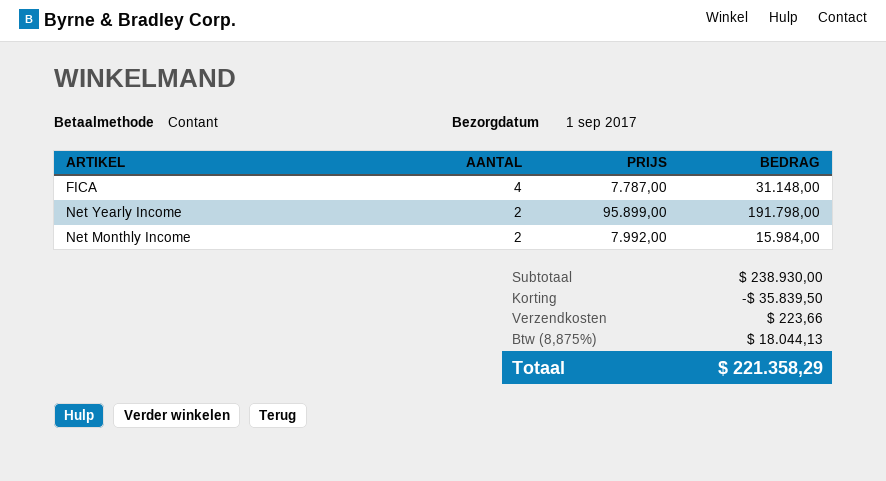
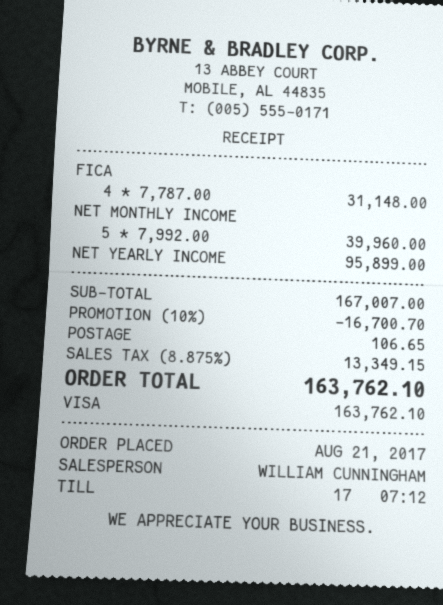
payment method: cash -> Visa
Net Yearly Income: 2 x 95899.00 = 191798.00 -> 1 x 95899.00 = 95899.00
Net Monthly Income: 2 x 7992.00 = 15984.00 -> 5 x 7992.00 = 39960.00
subtotal: 238930.00 -> 167007.00
discount: 35839.50 -> 16700.70
shipping: 223.66 -> 106.65
tax: 8.875% = 18044.13 -> 8.875% = 13349.15
total: 221358.29 -> 163762.10

